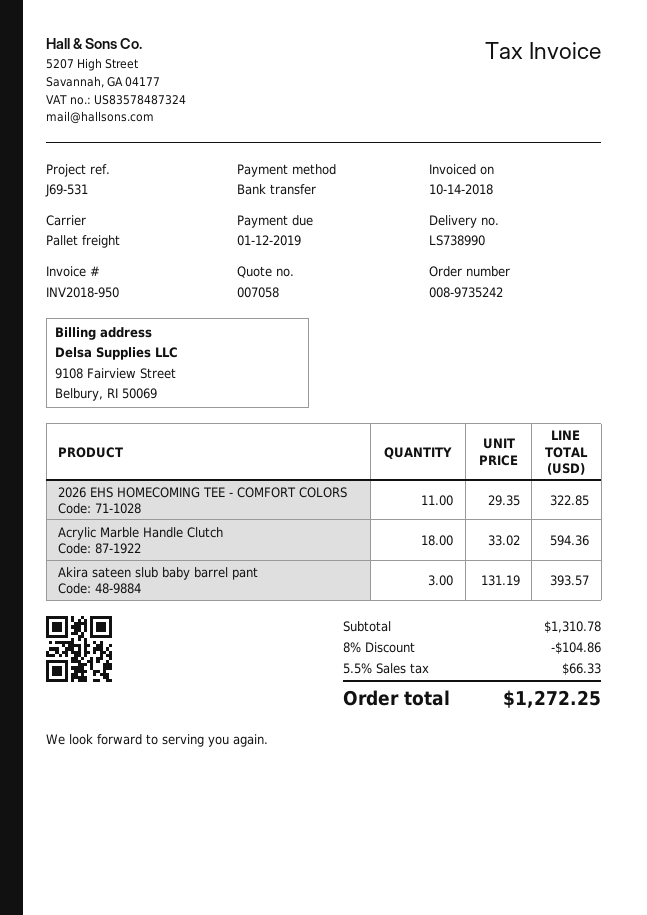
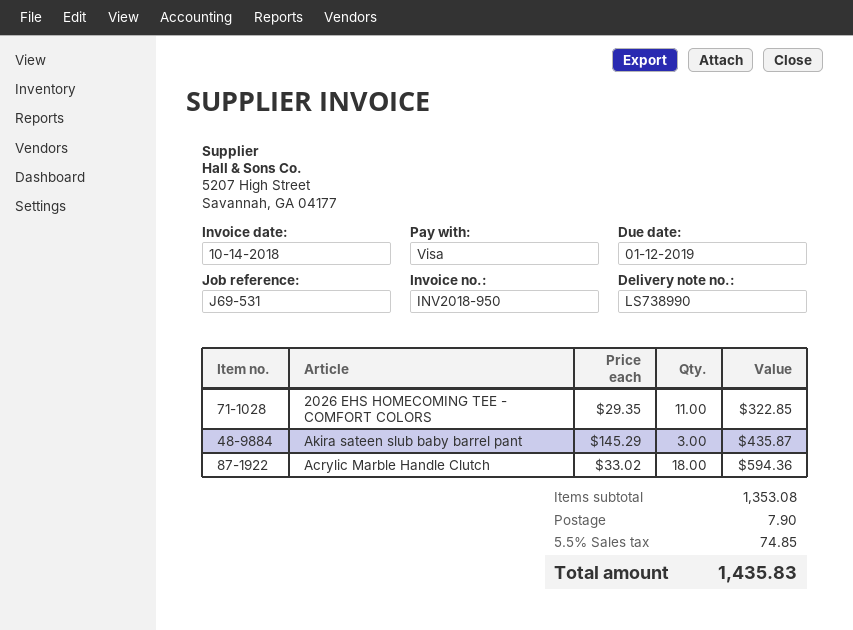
payment method: bank transfer -> Visa
Akira sateen slub baby barrel pant: 3 x 131.19 = 393.57 -> 3 x 145.29 = 435.87
subtotal: 1310.78 -> 1353.08
discount: 8% = 104.86 -> none
shipping: none -> 7.90
tax: 5.5% = 66.33 -> 5.5% = 74.85
total: 1272.25 -> 1435.83

